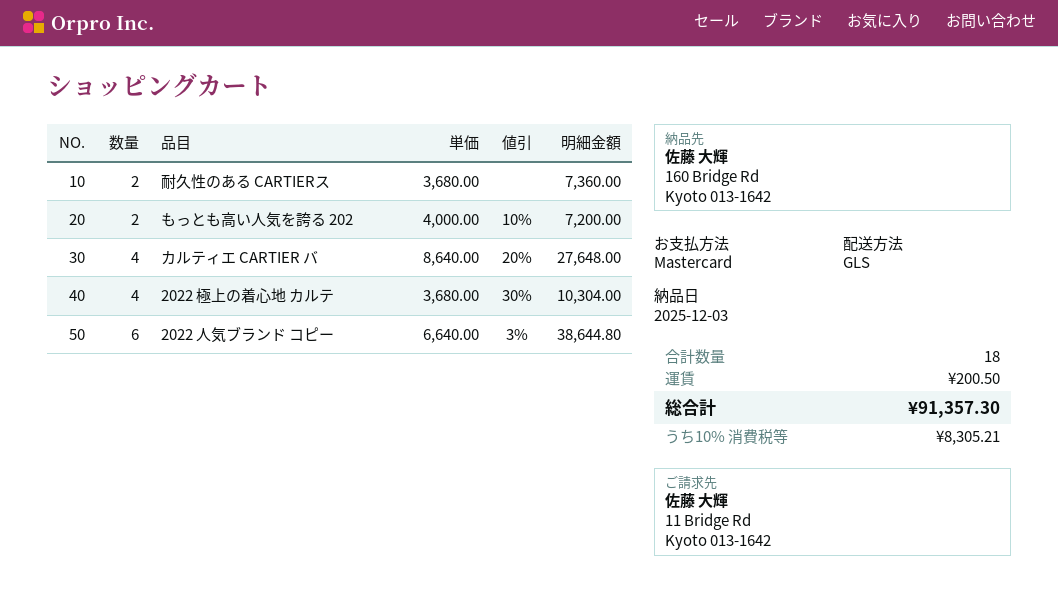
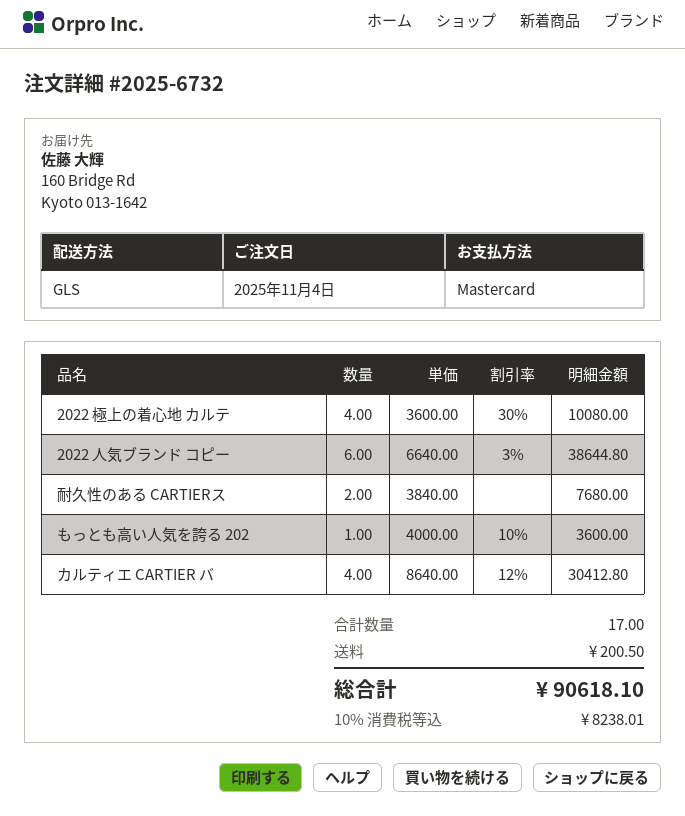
耐久性のある CARTIERス: 2 x 3680.00 = 7360.00 -> 2 x 3840.00 = 7680.00
もっとも高い人気を誇る 202: 2 x 4000.00 - 10% = 7200.00 -> 1 x 4000.00 - 10% = 3600.00
カルティエ CARTIER バ: 4 x 8640.00 - 20% = 27648.00 -> 4 x 8640.00 - 12% = 30412.80
2022 極上の着心地 カルテ: 4 x 3680.00 - 30% = 10304.00 -> 4 x 3600.00 - 30% = 10080.00
total quantity: 18 -> 17
tax: 10% = 8305.21 -> 10% = 8238.01
total: 91357.30 -> 90618.10

